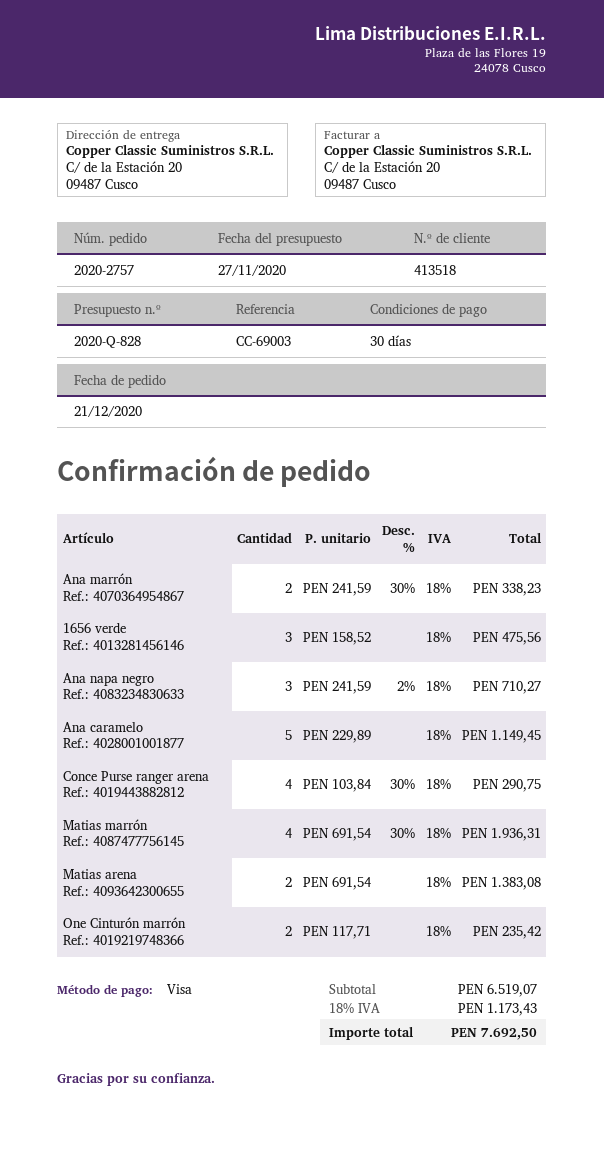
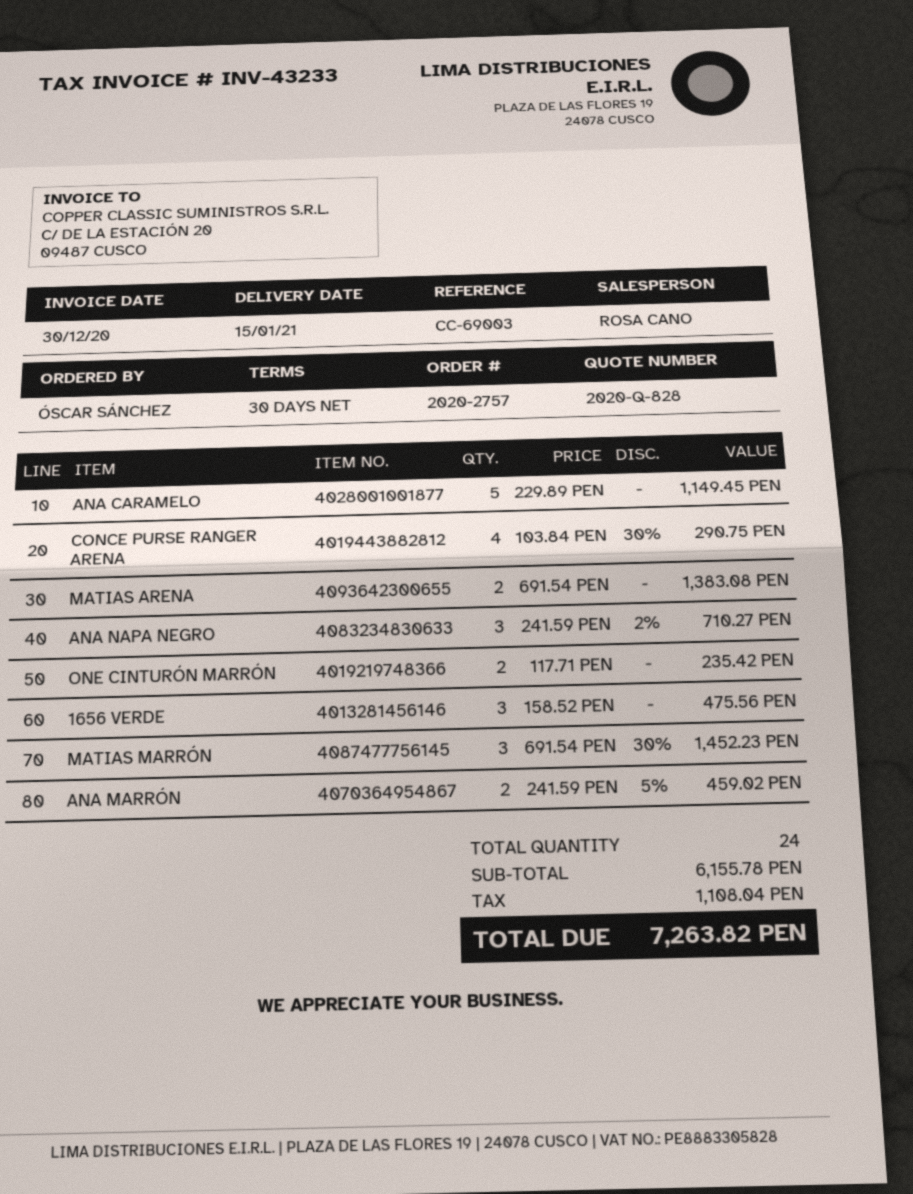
Ana marrón: 2 x 241.59 - 30% = 338.23 -> 2 x 241.59 - 5% = 459.02
Matias marrón: 4 x 691.54 - 30% = 1936.31 -> 3 x 691.54 - 30% = 1452.23
subtotal: 6519.07 -> 6155.78
tax: 1173.43 -> 1108.04
total: 7692.50 -> 7263.82

